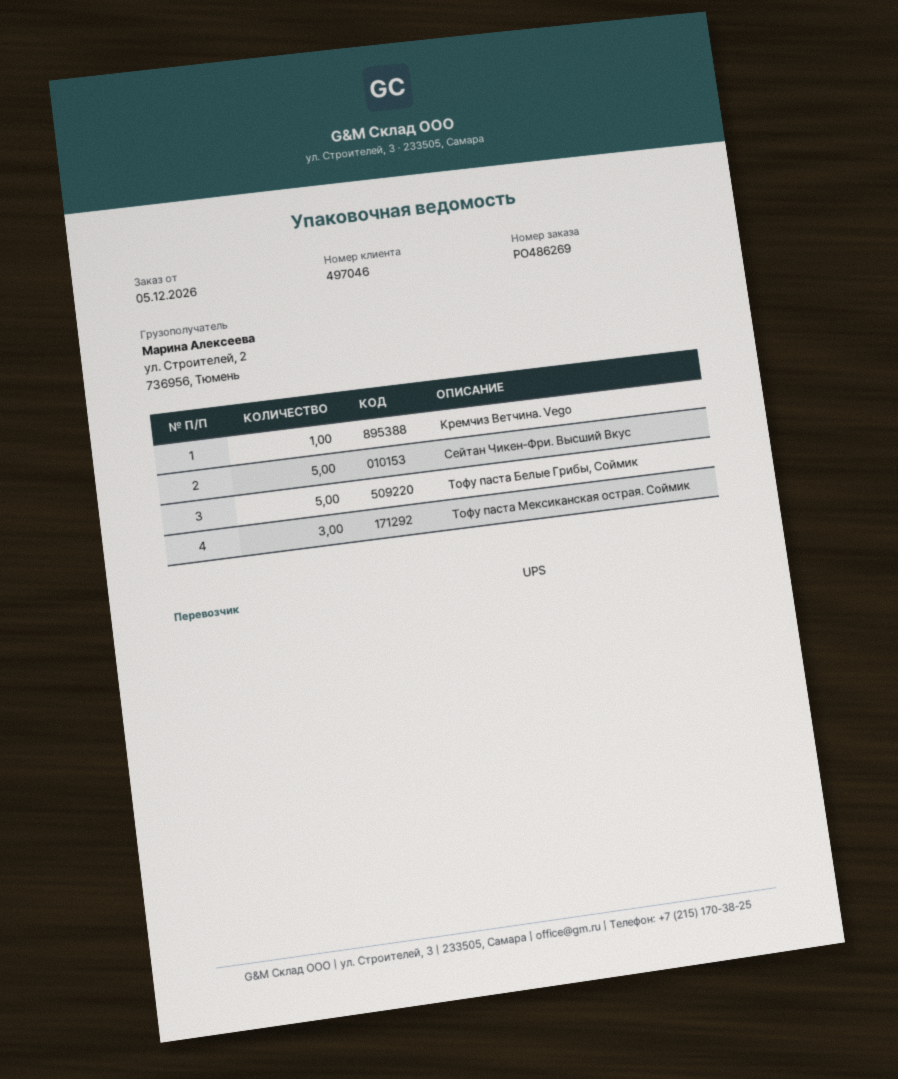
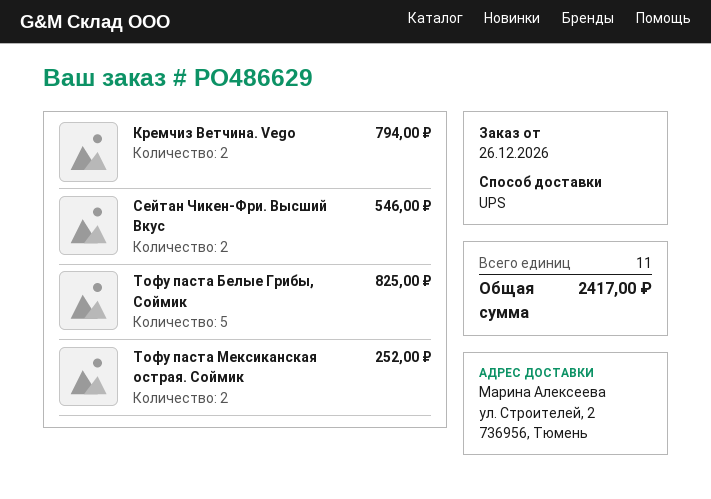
order number: PO486269 -> PO486629
order date: 2026-12-05 -> 2026-12-26
Кремчиз Ветчина. Vego: 1 -> 2
Сейтан Чикен-Фри. Высший Вкус: 5 -> 2
Тофу паста Мексиканская острая. Соймик: 3 -> 2

